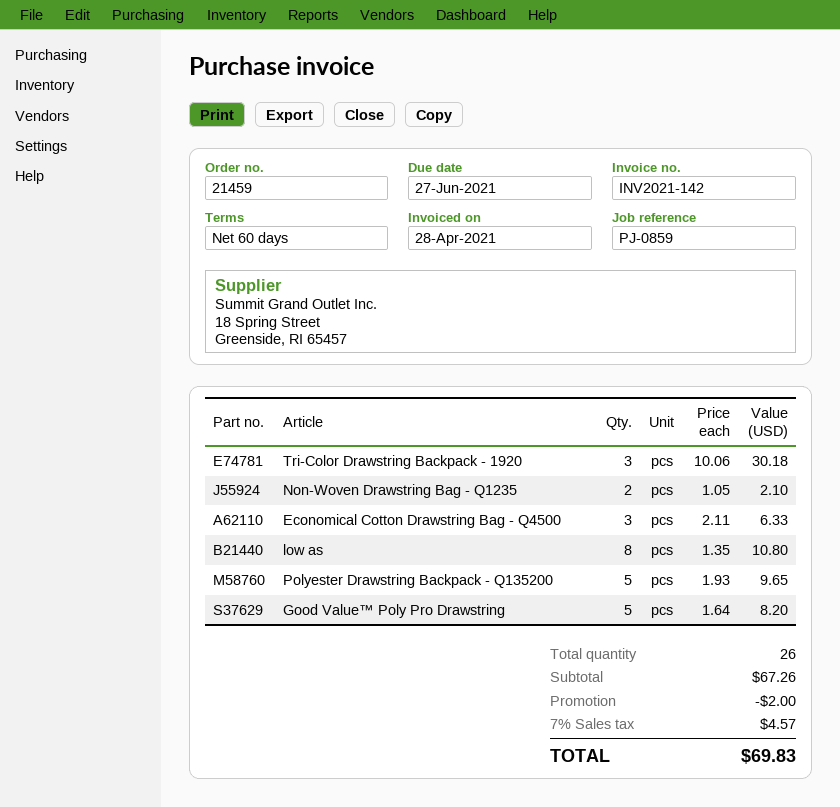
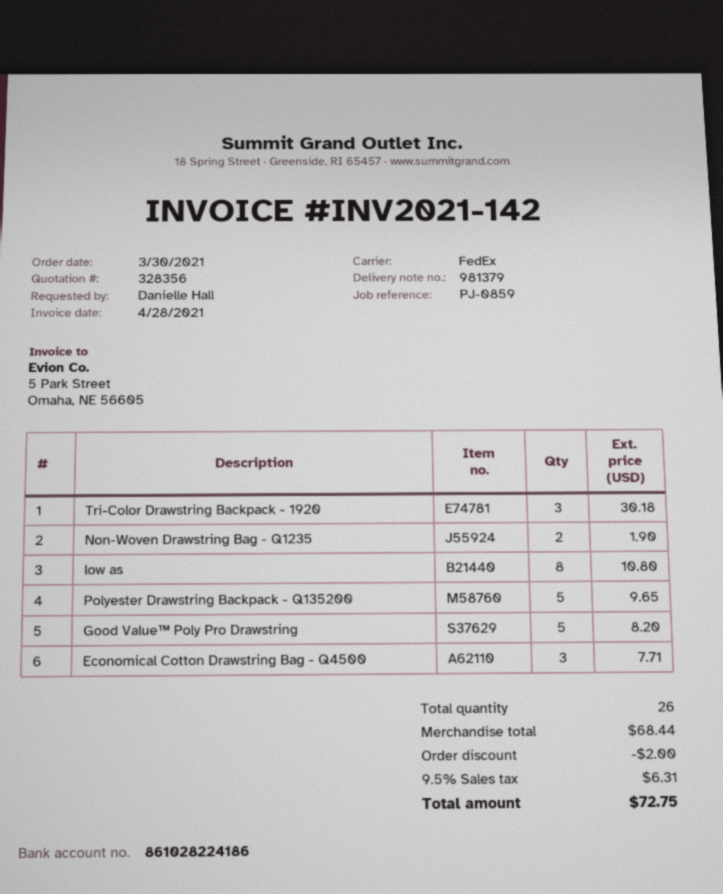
Non-Woven Drawstring Bag - Q1235: 2 for 2.10 -> 2 for 1.90
Economical Cotton Drawstring Bag - Q4500: 3 for 6.33 -> 3 for 7.71
subtotal: 67.26 -> 68.44
tax: 7% = 4.57 -> 9.5% = 6.31
total: 69.83 -> 72.75

